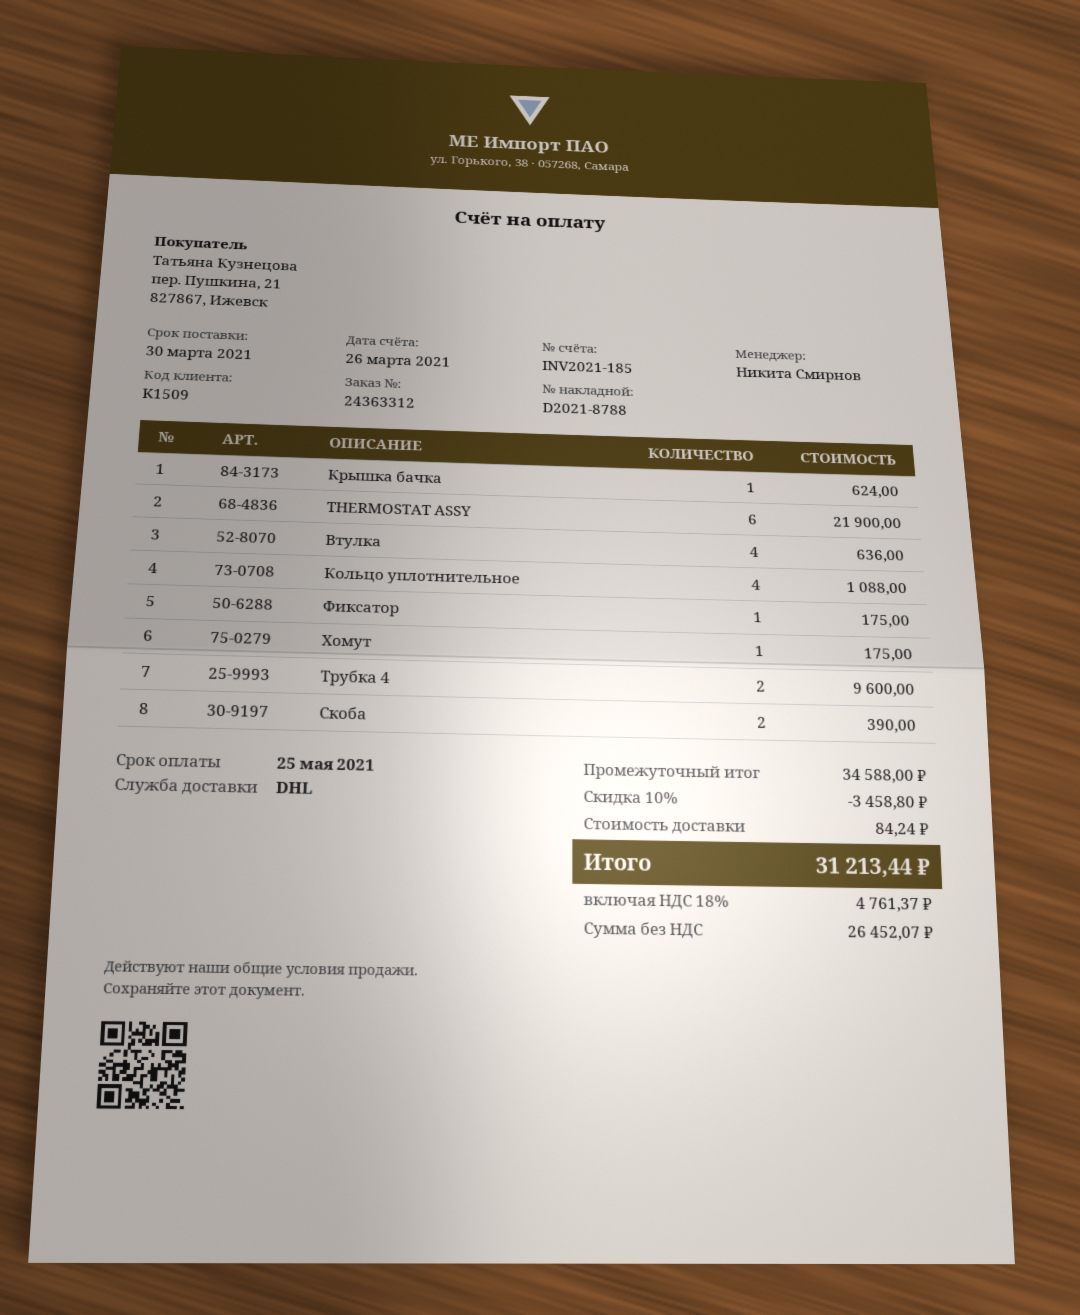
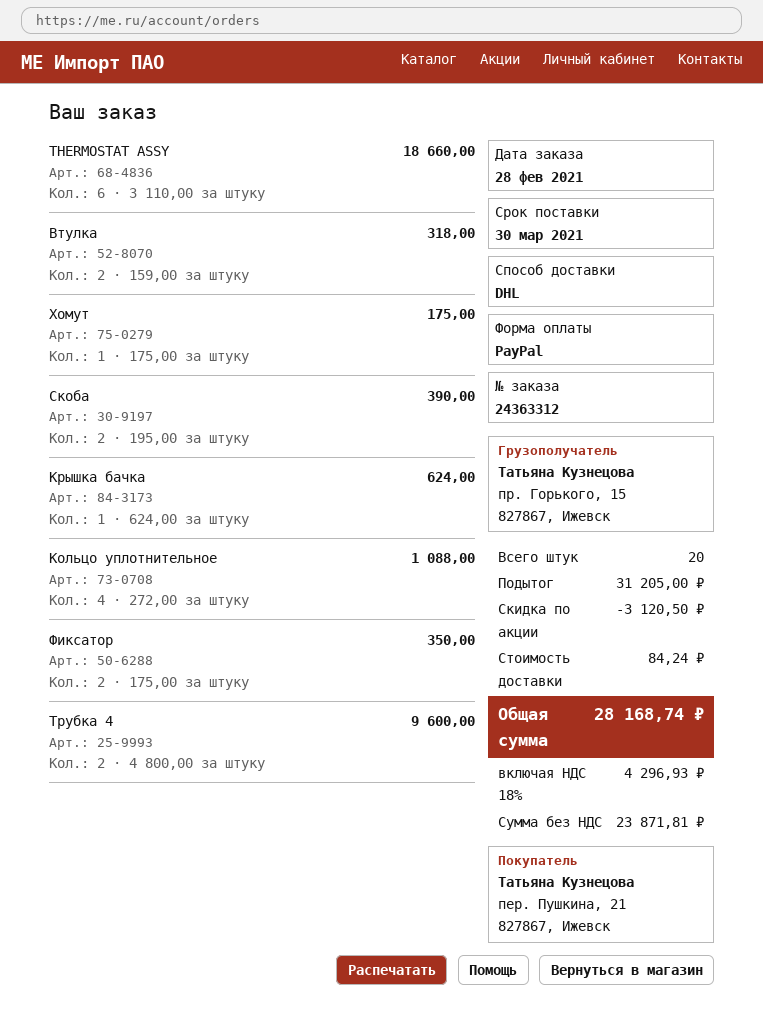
THERMOSTAT ASSY: 6 for 21900.00 -> 6 for 18660.00
Втулка: 4 for 636.00 -> 2 for 318.00
Фиксатор: 1 for 175.00 -> 2 for 350.00
subtotal: 34588.00 -> 31205.00
discount: 3458.80 -> 3120.50
net: 26452.07 -> 23871.81
tax: 18% = 4761.37 -> 18% = 4296.93
total: 31213.44 -> 28168.74

